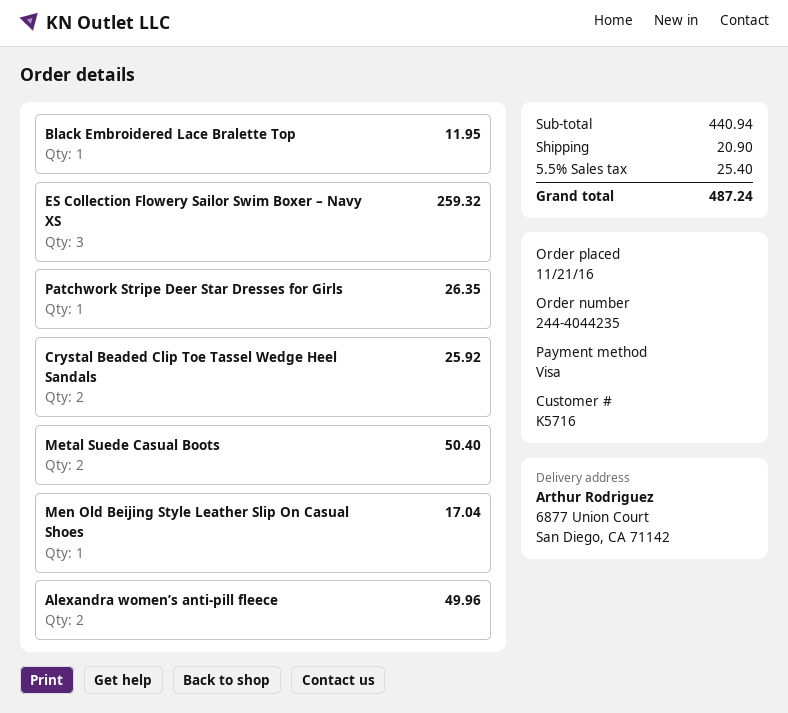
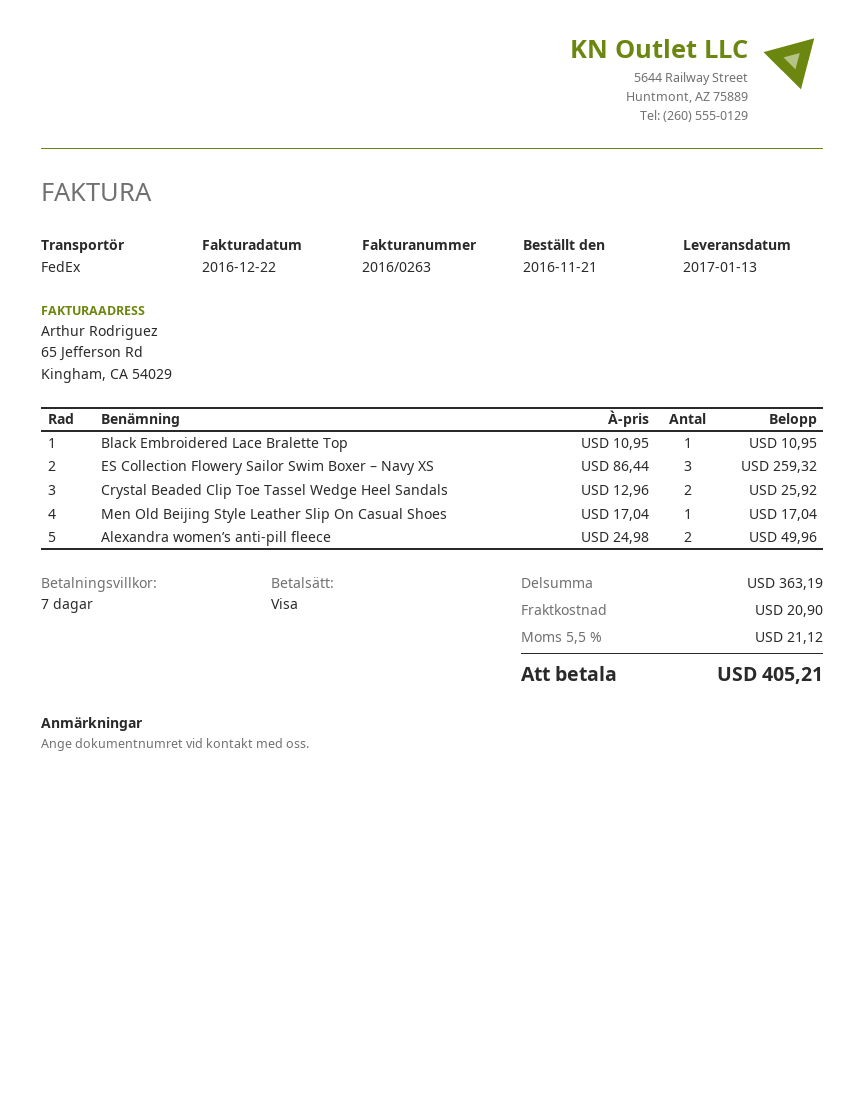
Black Embroidered Lace Bralette Top: 1 for 11.95 -> 1 for 10.95
Patchwork Stripe Deer Star Dresses for Girls: 1 for 26.35 -> none
Metal Suede Casual Boots: 2 for 50.40 -> none
subtotal: 440.94 -> 363.19
tax: 5.5% = 25.40 -> 5.5% = 21.12
total: 487.24 -> 405.21

